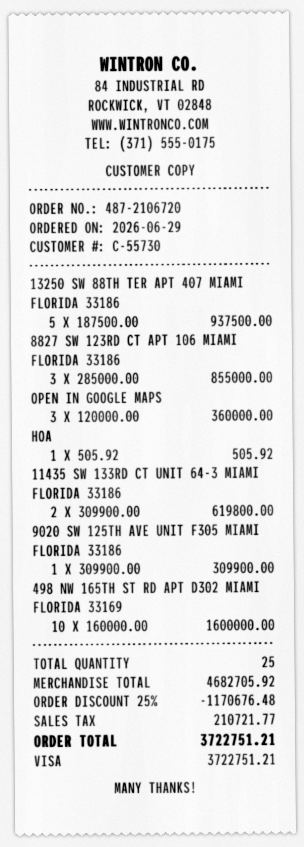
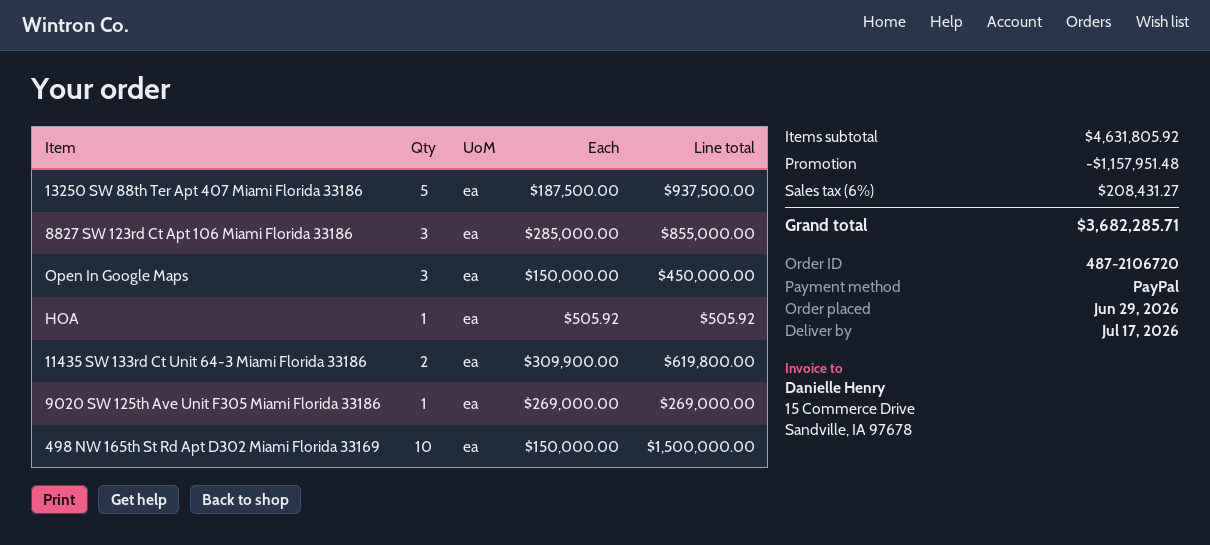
payment method: Visa -> PayPal
OPEN IN GOOGLE MAPS: 3 x 120000.00 = 360000.00 -> 3 x 150000.00 = 450000.00
9020 SW 125TH AVE UNIT F305 MIAMI FLORIDA 33186: 1 x 309900.00 = 309900.00 -> 1 x 269000.00 = 269000.00
498 NW 165TH ST RD APT D302 MIAMI FLORIDA 33169: 10 x 160000.00 = 1600000.00 -> 10 x 150000.00 = 1500000.00
subtotal: 4682705.92 -> 4631805.92
discount: 1170676.48 -> 1157951.48
tax: 210721.77 -> 208431.27
total: 3722751.21 -> 3682285.71

